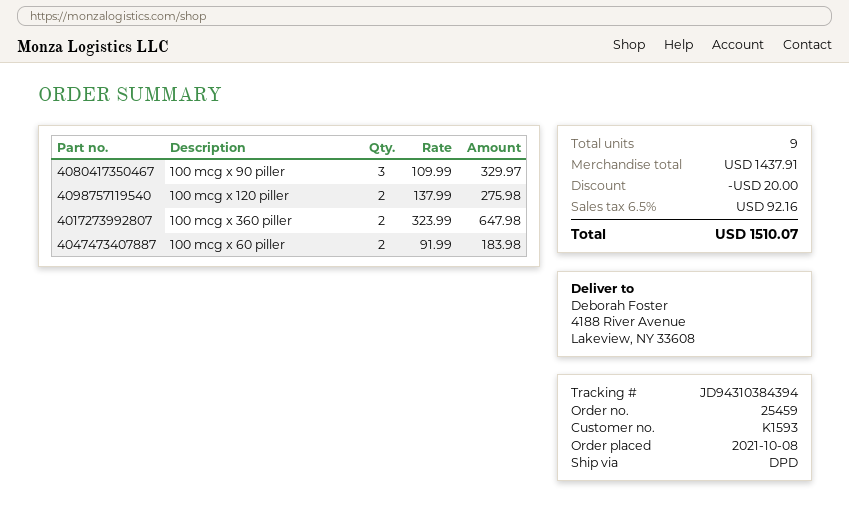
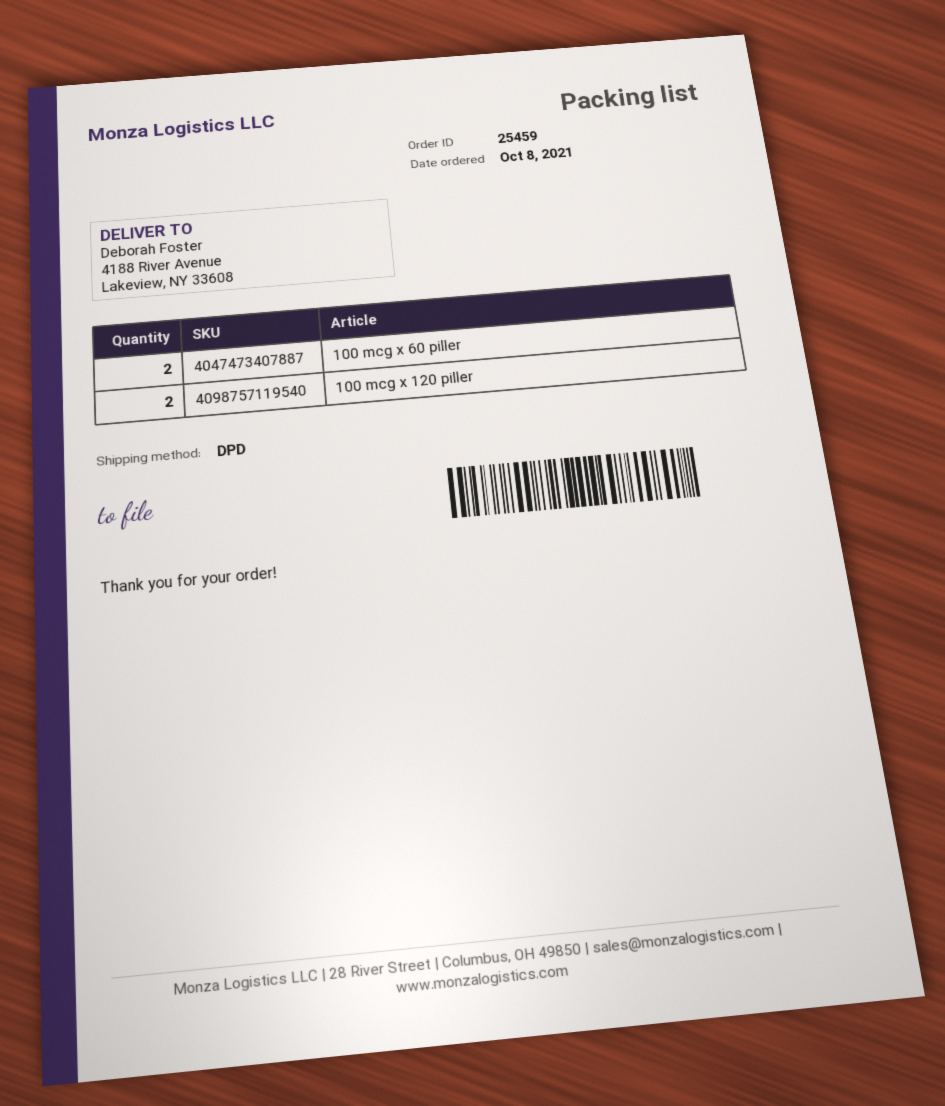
100 mcg x 90 piller: 3 -> none
100 mcg x 360 piller: 2 -> none

